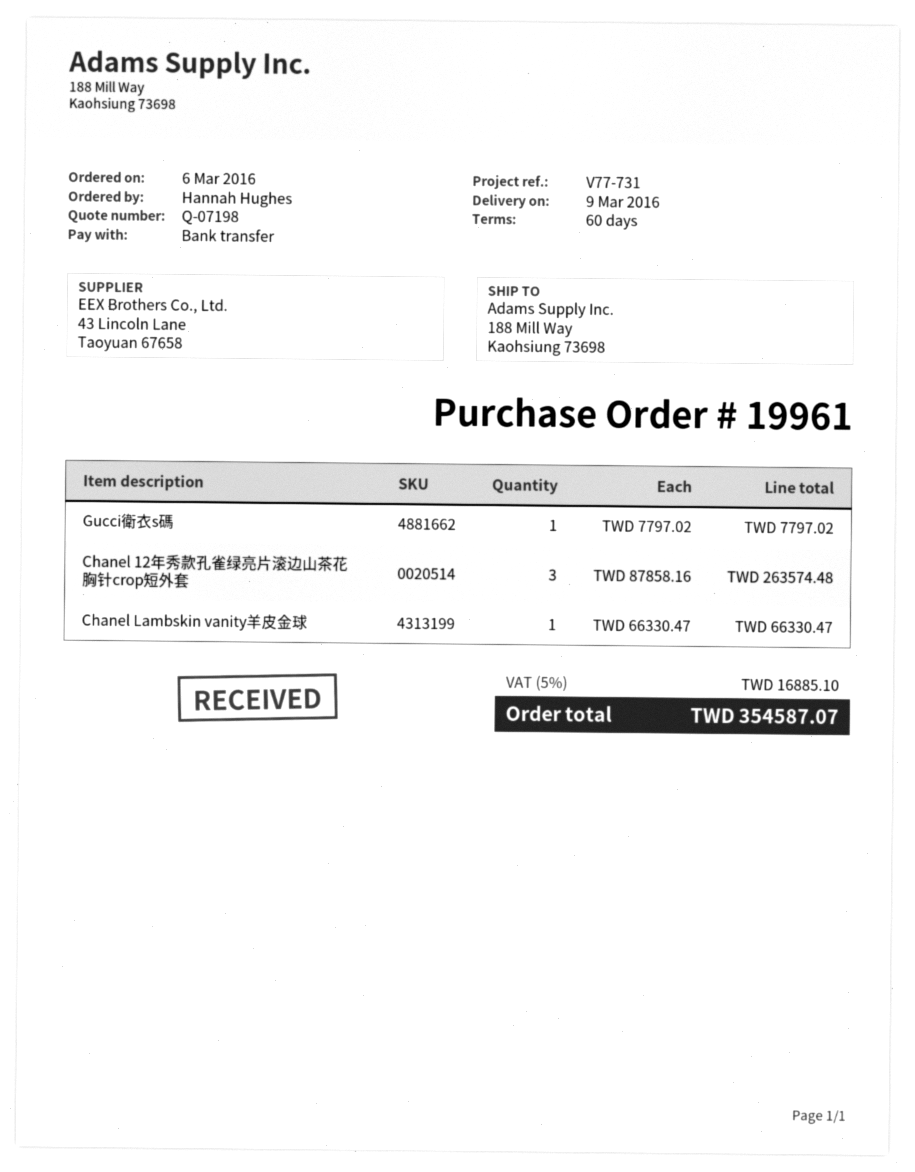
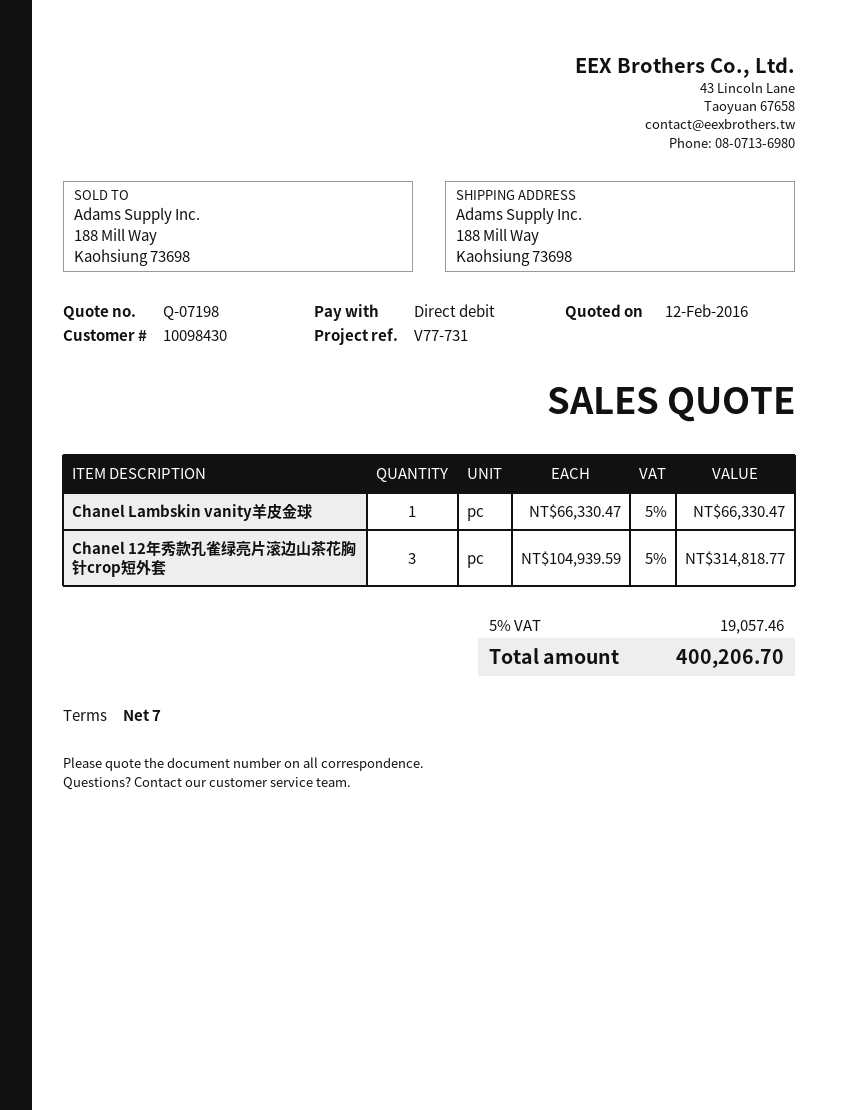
payment terms: 60 days -> 7 days
payment method: bank transfer -> direct debit
Gucci衛衣s碼: 1 x 7797.02 = 7797.02 -> none
Chanel 12年秀款孔雀绿亮片滚边山茶花胸针crop短外套: 3 x 87858.16 = 263574.48 -> 3 x 104939.59 = 314818.77
tax: 5% = 16885.10 -> 5% = 19057.46
total: 354587.07 -> 400206.70

